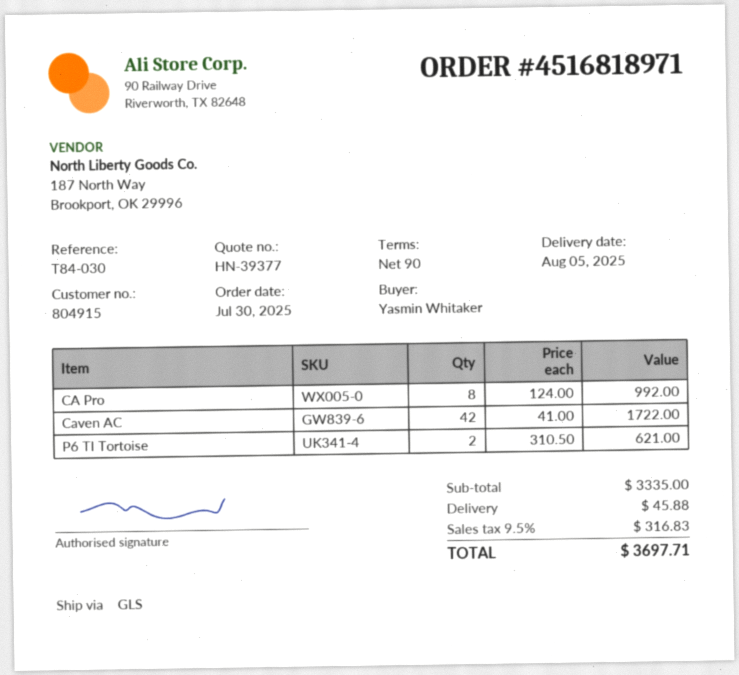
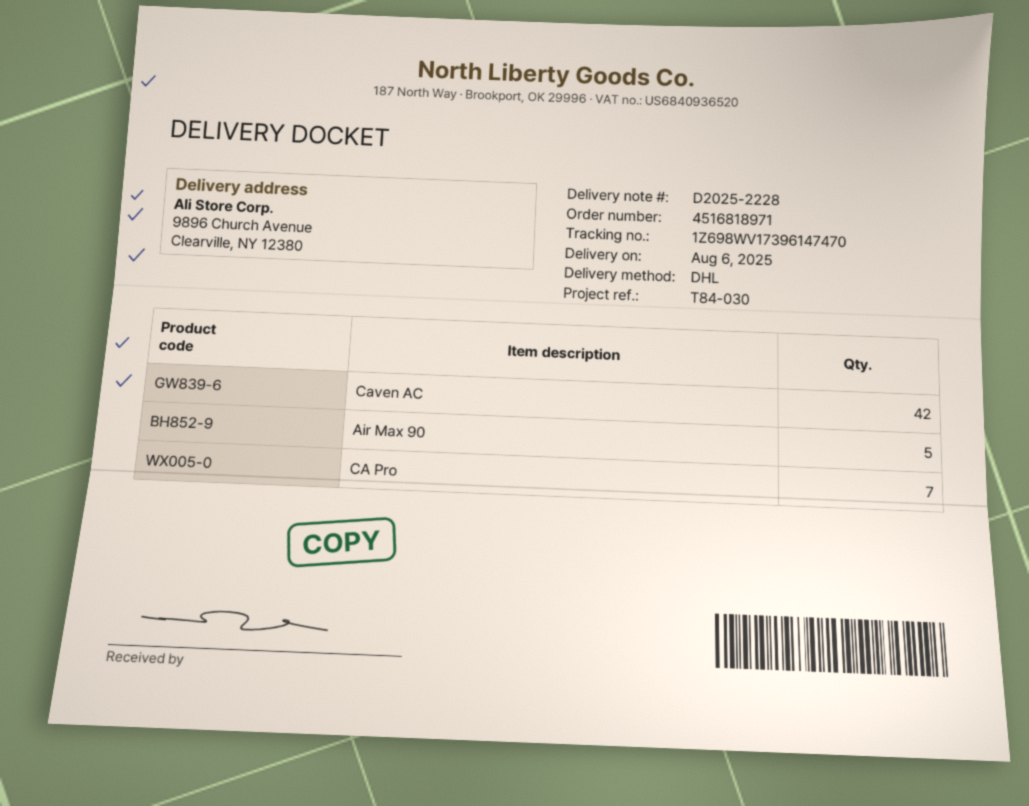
delivery date: 2025-08-05 -> 2025-08-06
shipping method: GLS -> DHL
CA Pro: 8 -> 7
P6 TI Tortoise: 2 -> none
Air Max 90: none -> 5

